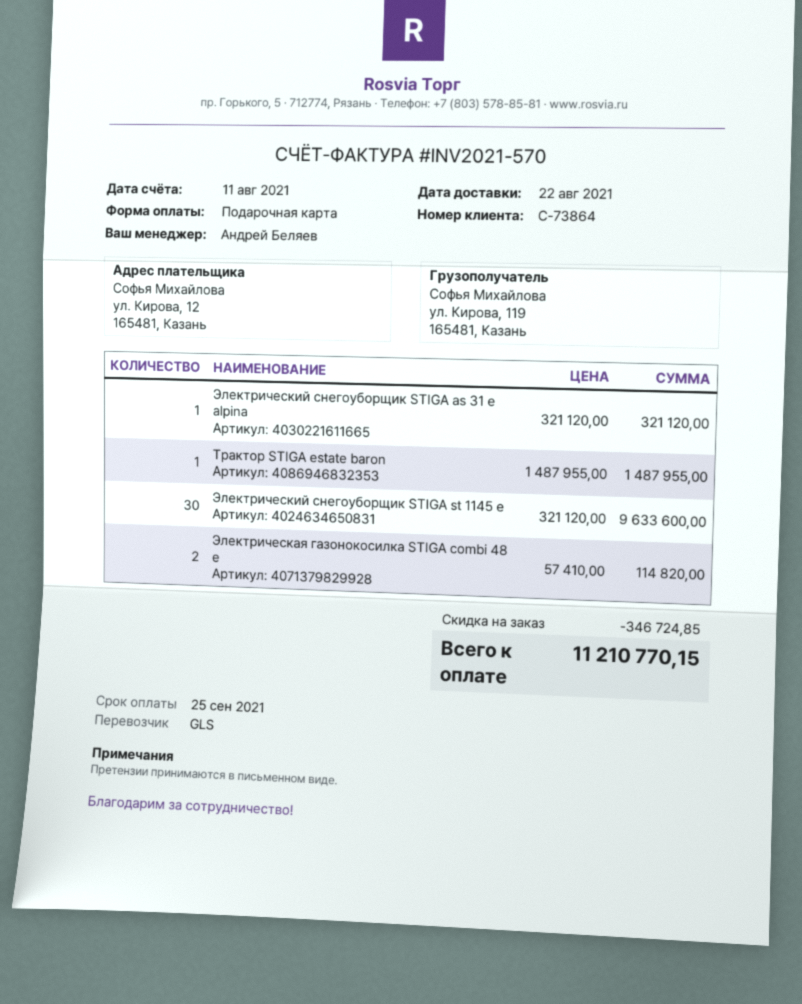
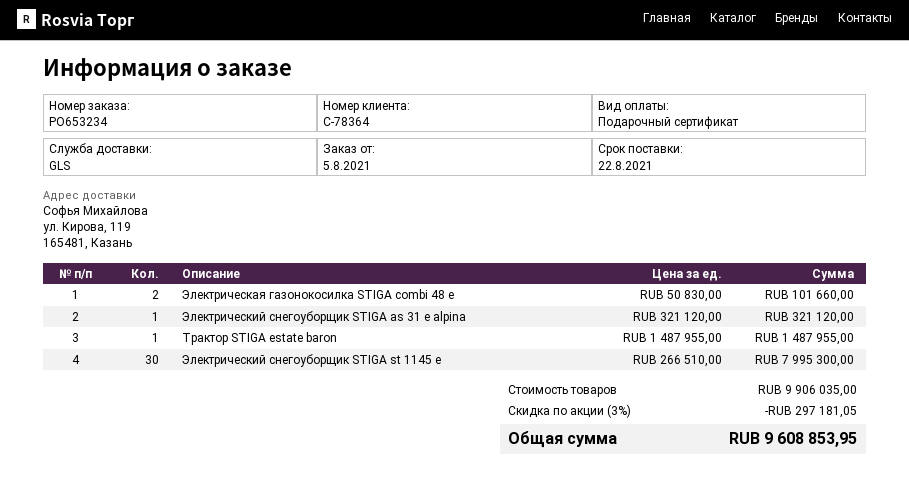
customer number: C-73864 -> C-78364
Электрический снегоуборщик STIGA st 1145 e: 30 x 321120.00 = 9633600.00 -> 30 x 266510.00 = 7995300.00
Электрическая газонокосилка STIGA combi 48 e: 2 x 57410.00 = 114820.00 -> 2 x 50830.00 = 101660.00
discount: 346724.85 -> 297181.05
total: 11210770.15 -> 9608853.95

